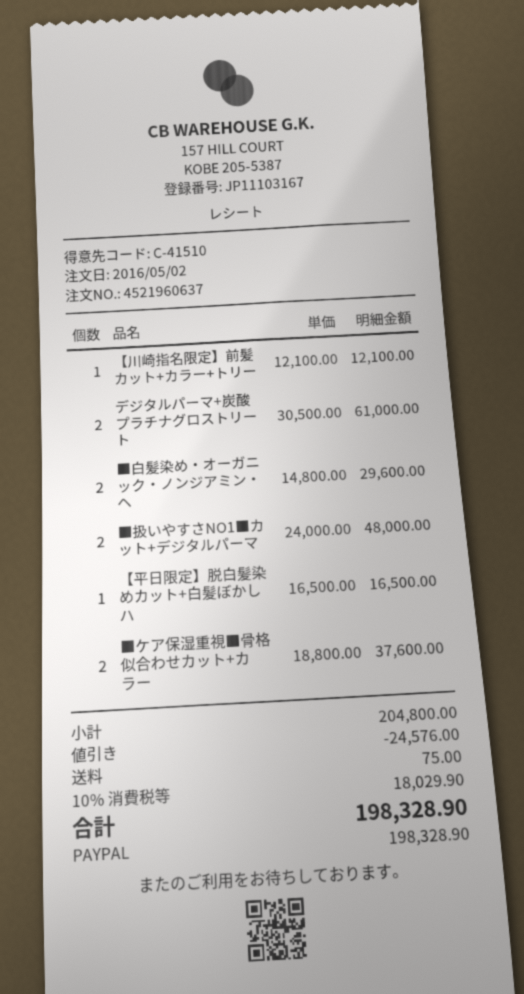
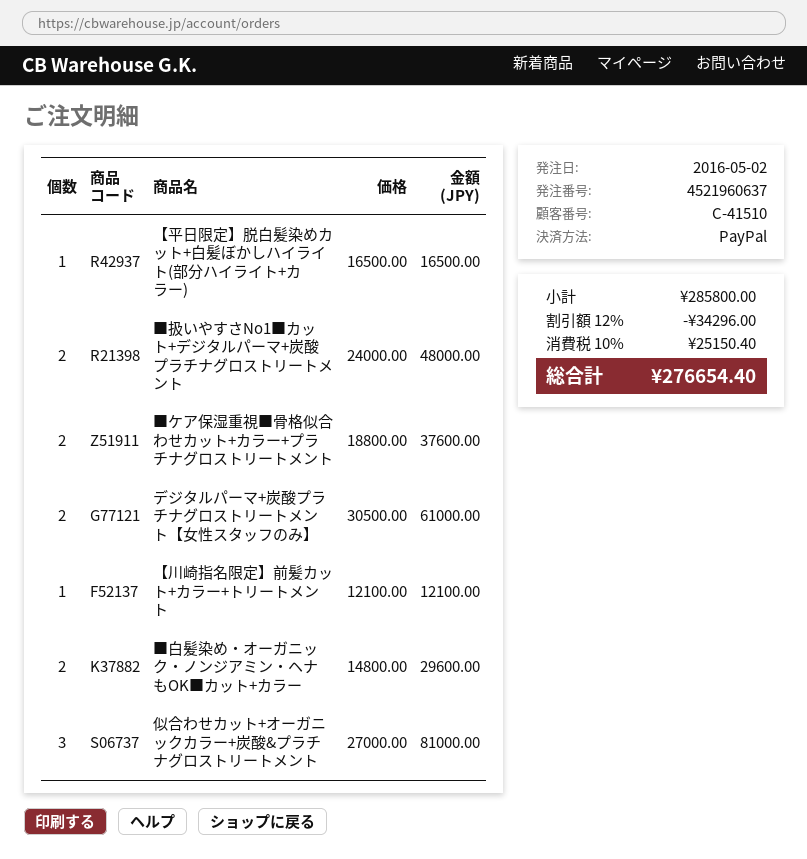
似合わせカット+オーガニックカラー+炭酸&プラチナグロストリートメント: none -> 3 x 27000.00 = 81000.00
subtotal: 204800.00 -> 285800.00
discount: 24576.00 -> 34296.00
shipping: 75.00 -> none
tax: 10% = 18029.90 -> 10% = 25150.40
total: 198328.90 -> 276654.40

